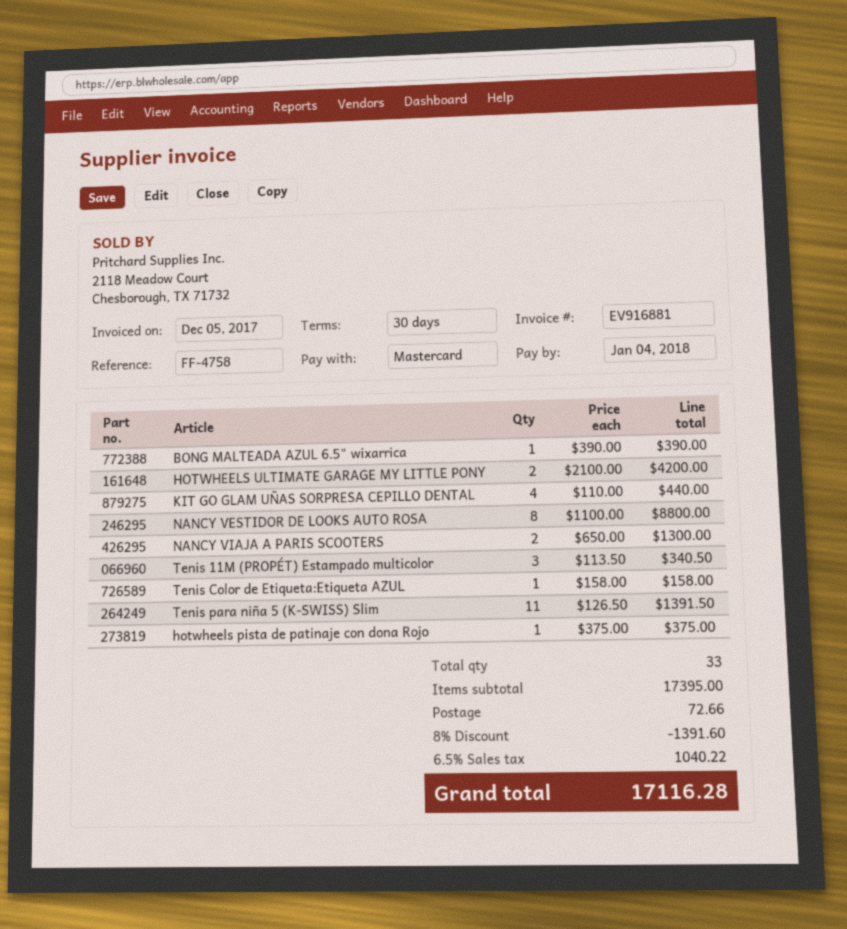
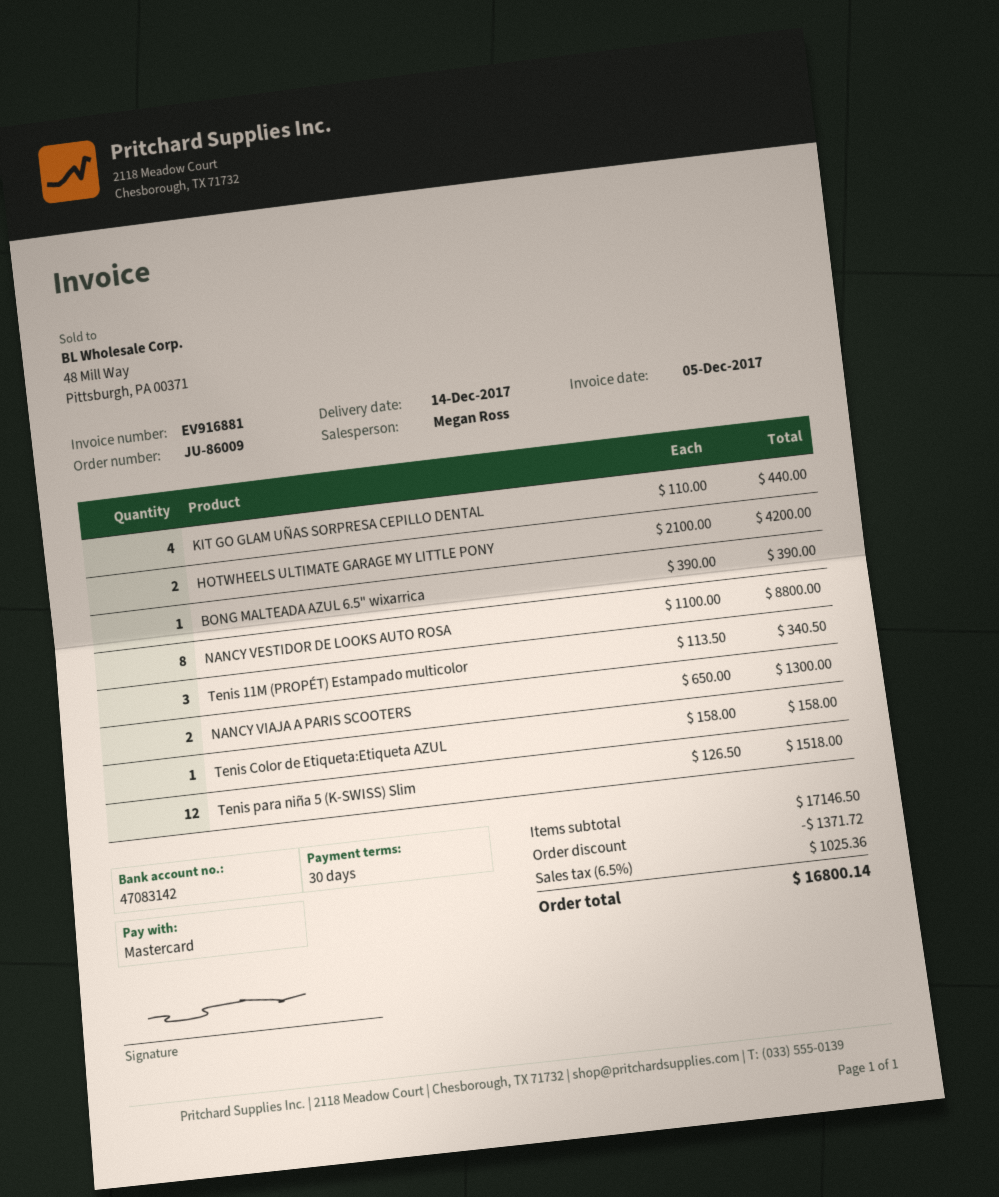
Tenis para niña 5 (K-SWISS) Slim: 11 x 126.50 = 1391.50 -> 12 x 126.50 = 1518.00
hotwheels pista de patinaje con dona Rojo: 1 x 375.00 = 375.00 -> none
subtotal: 17395.00 -> 17146.50
discount: 1391.60 -> 1371.72
shipping: 72.66 -> none
tax: 6.5% = 1040.22 -> 6.5% = 1025.36
total: 17116.28 -> 16800.14

